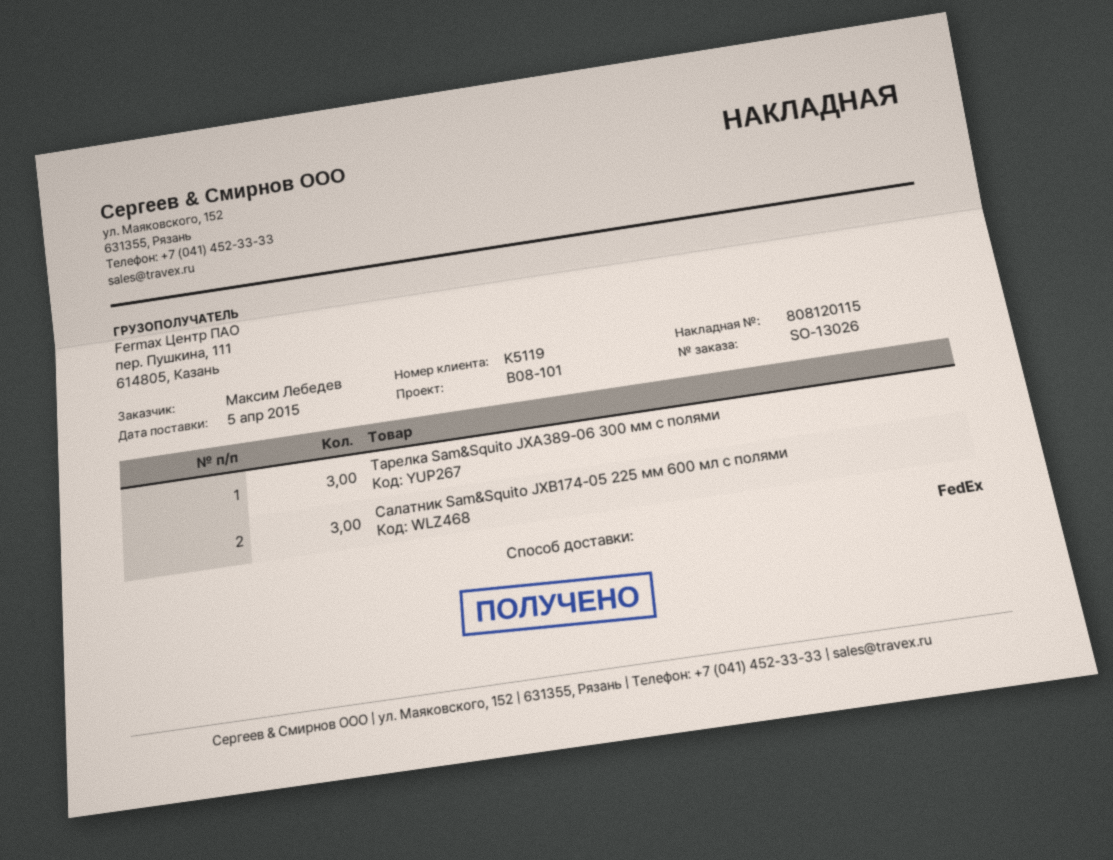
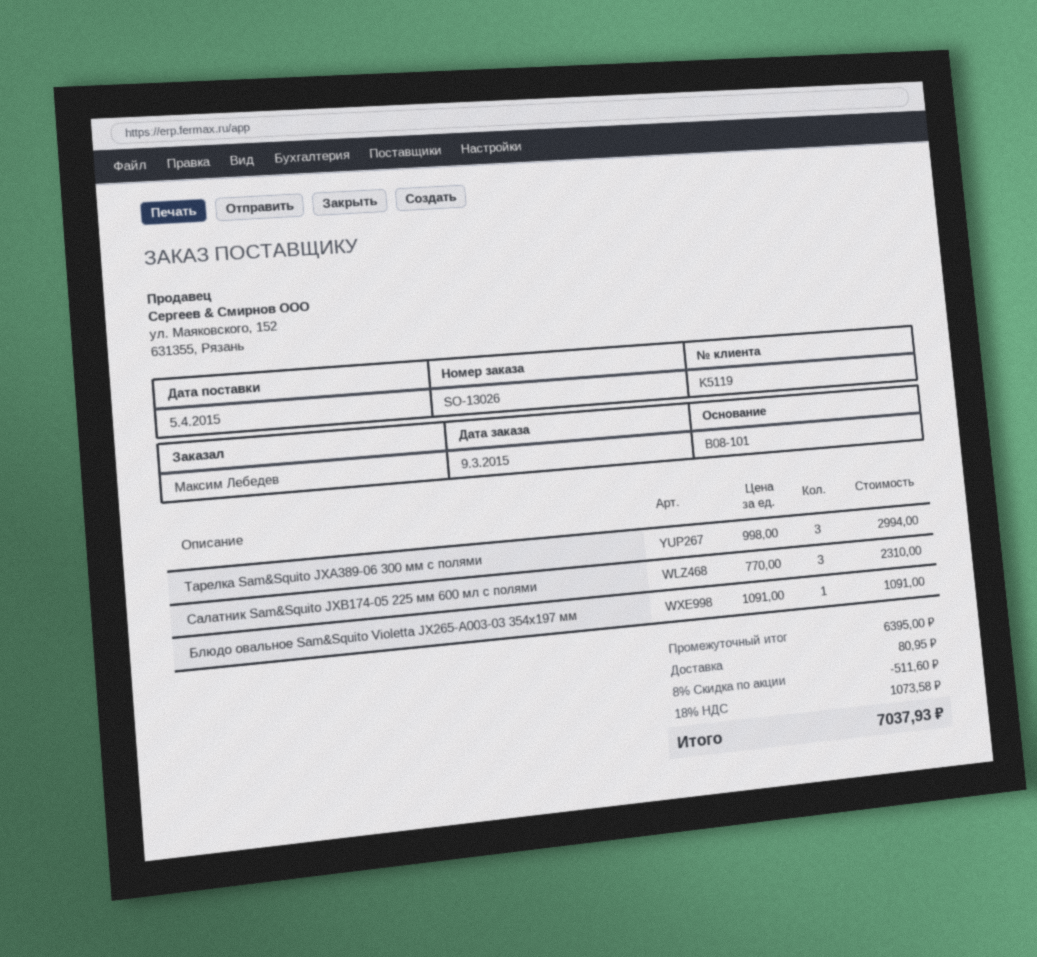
Блюдо овальное Sam&Squito Violetta JX265-A003-03 354х197 мм: none -> 1

